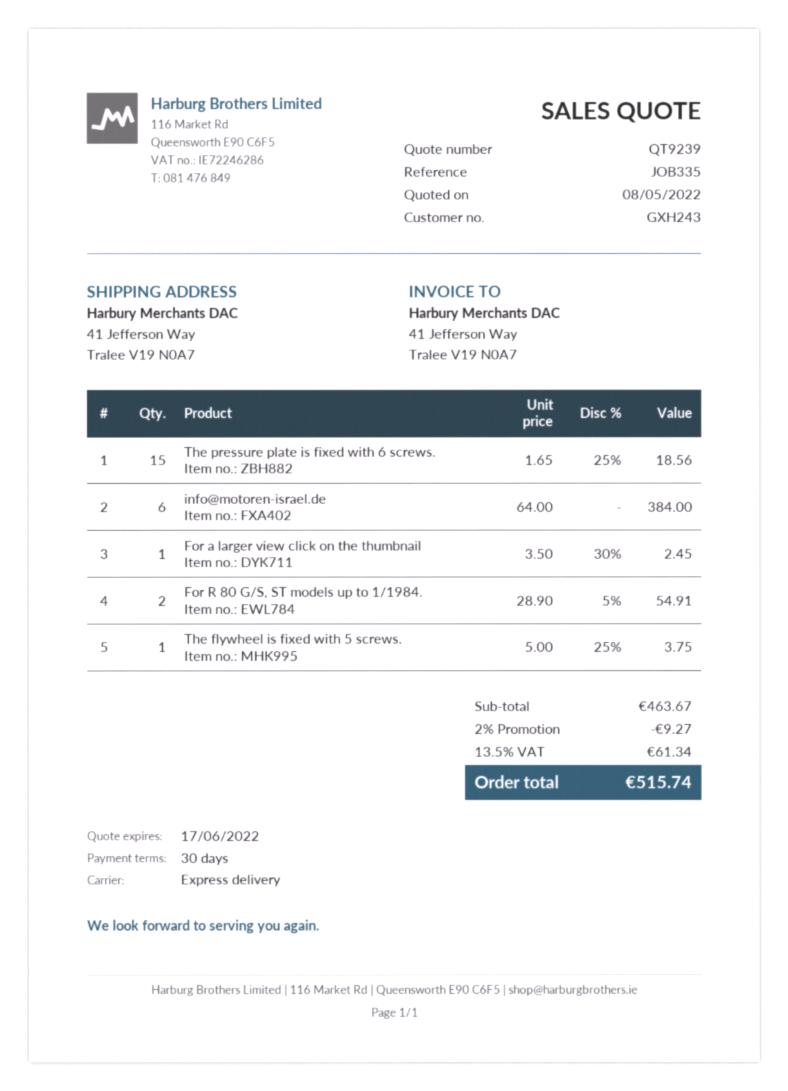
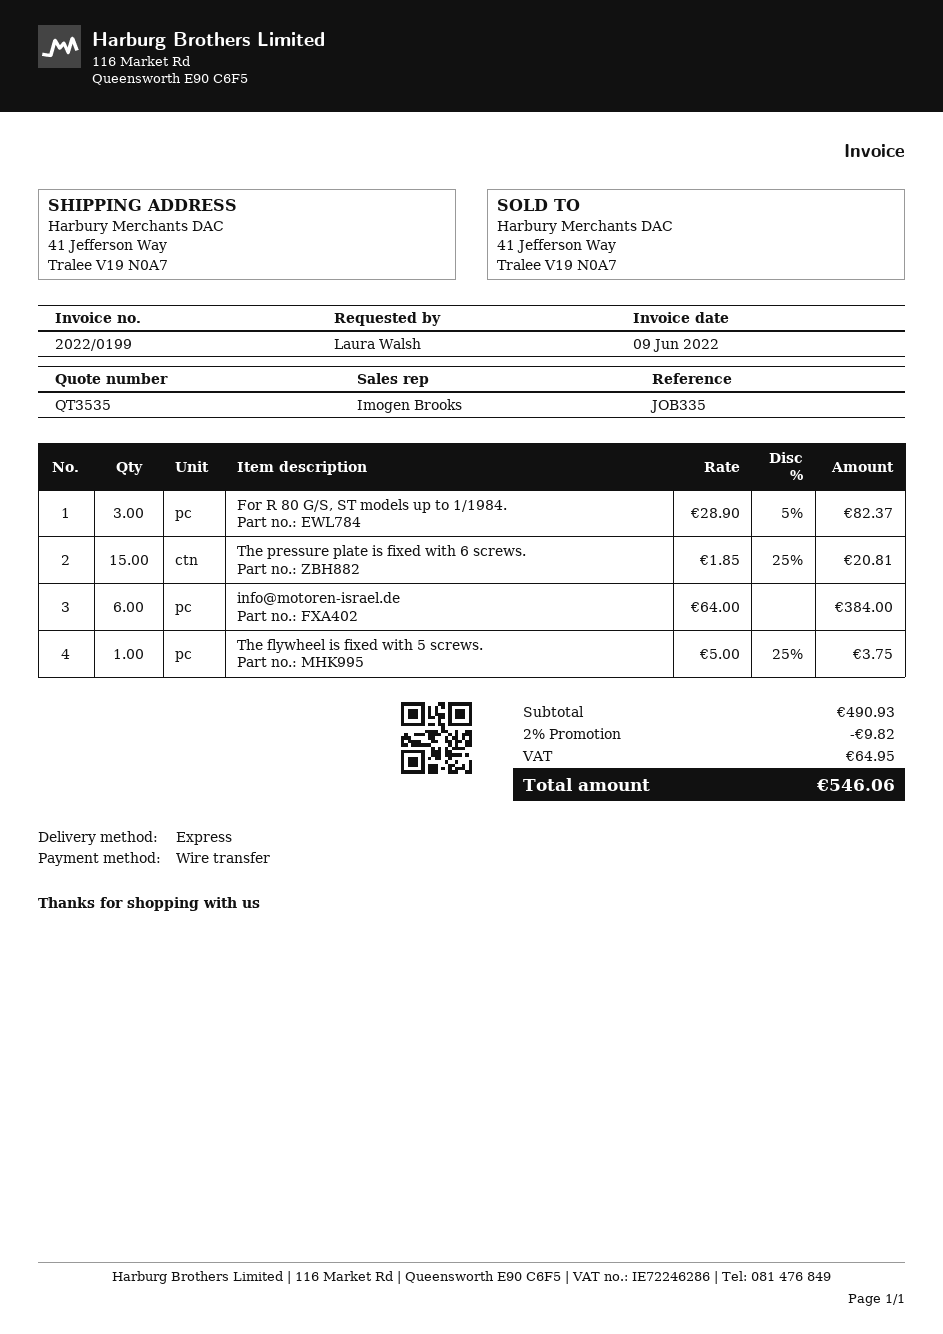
quote number: QT9239 -> QT3535
The pressure plate is fixed with 6 screws.: 15 x 1.65 - 25% = 18.56 -> 15 x 1.85 - 25% = 20.81
For a larger view click on the thumbnail: 1 x 3.50 - 30% = 2.45 -> none
For R 80 G/S, ST models up to 1/1984.: 2 x 28.90 - 5% = 54.91 -> 3 x 28.90 - 5% = 82.37
subtotal: 463.67 -> 490.93
discount: 2% = 9.27 -> 2% = 9.82
tax: 61.34 -> 64.95
total: 515.74 -> 546.06

